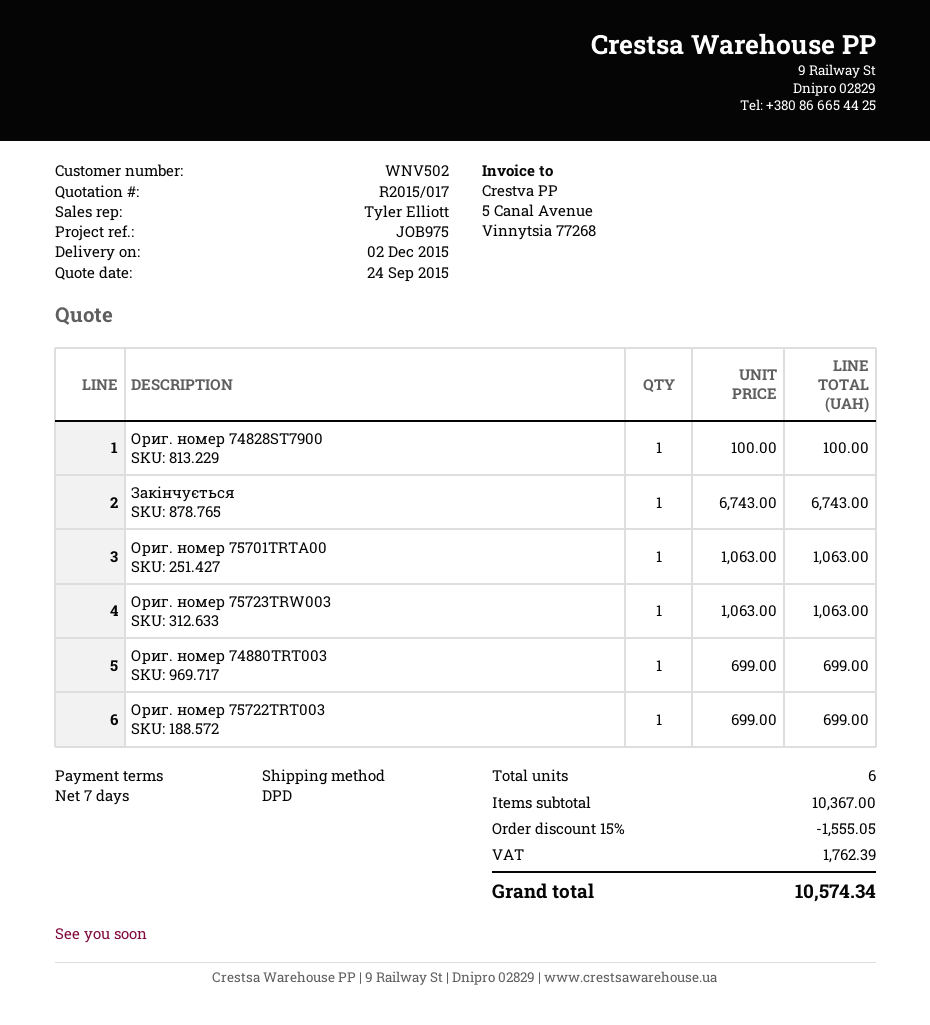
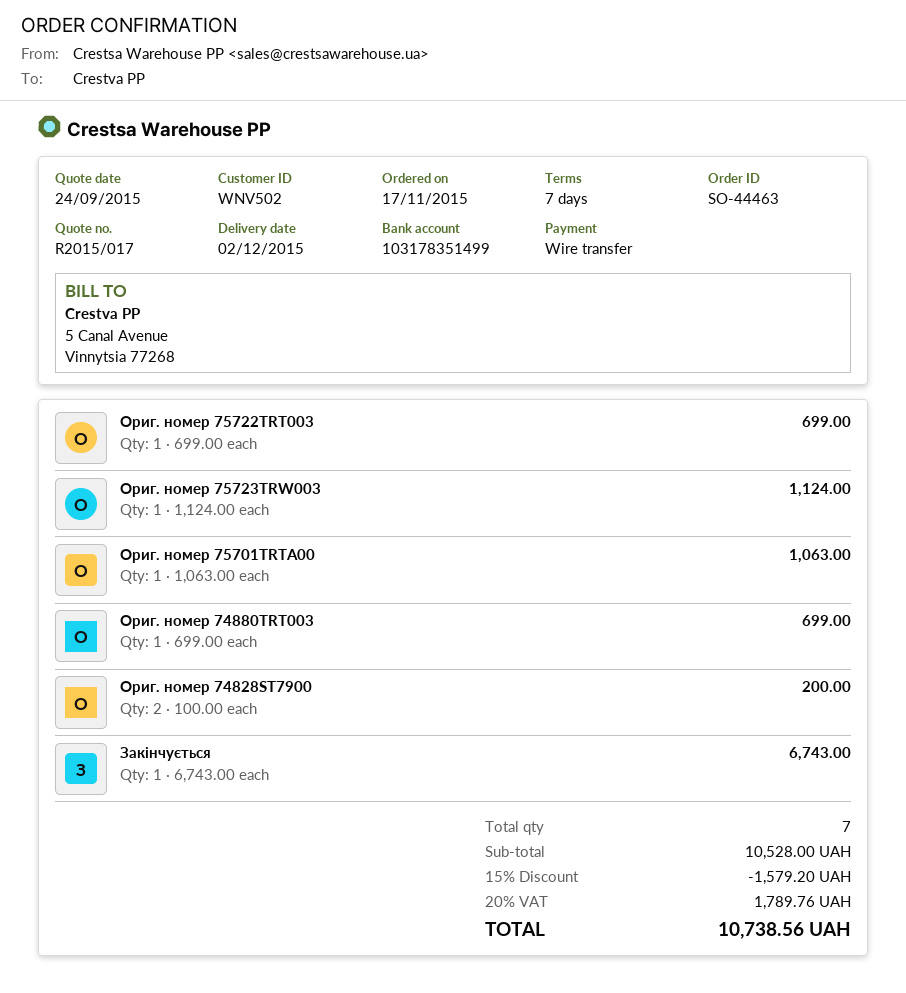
Ориг. номер 74828ST7900: 1 x 100.00 = 100.00 -> 2 x 100.00 = 200.00
Ориг. номер 75723TRW003: 1 x 1063.00 = 1063.00 -> 1 x 1124.00 = 1124.00
total quantity: 6 -> 7
subtotal: 10367.00 -> 10528.00
discount: 15% = 1555.05 -> 15% = 1579.20
tax: 1762.39 -> 1789.76
total: 10574.34 -> 10738.56

